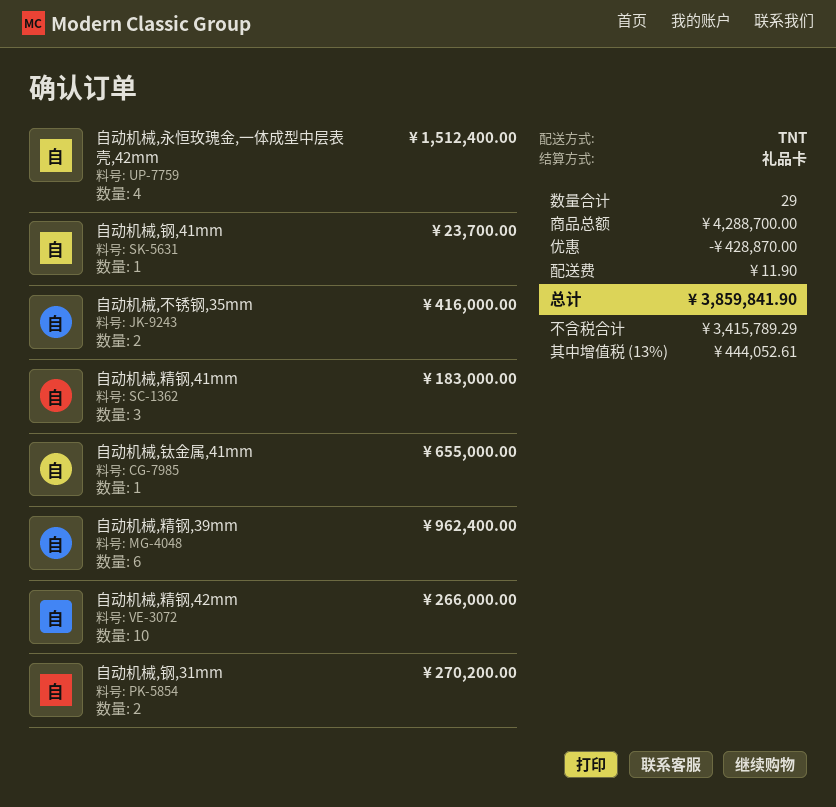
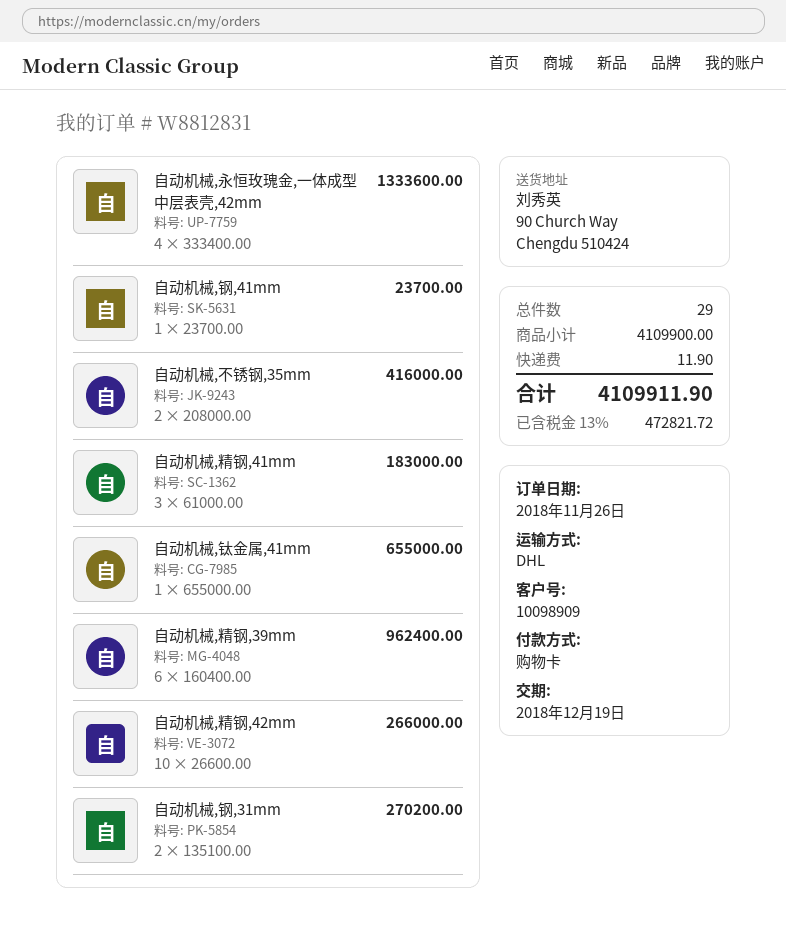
shipping method: TNT -> DHL
自动机械,永恒玫瑰金,一体成型中层表壳,42mm: 4 for 1512400.00 -> 4 for 1333600.00
subtotal: 4288700.00 -> 4109900.00
discount: 428870.00 -> none
tax: 13% = 444052.61 -> 13% = 472821.72
total: 3859841.90 -> 4109911.90

